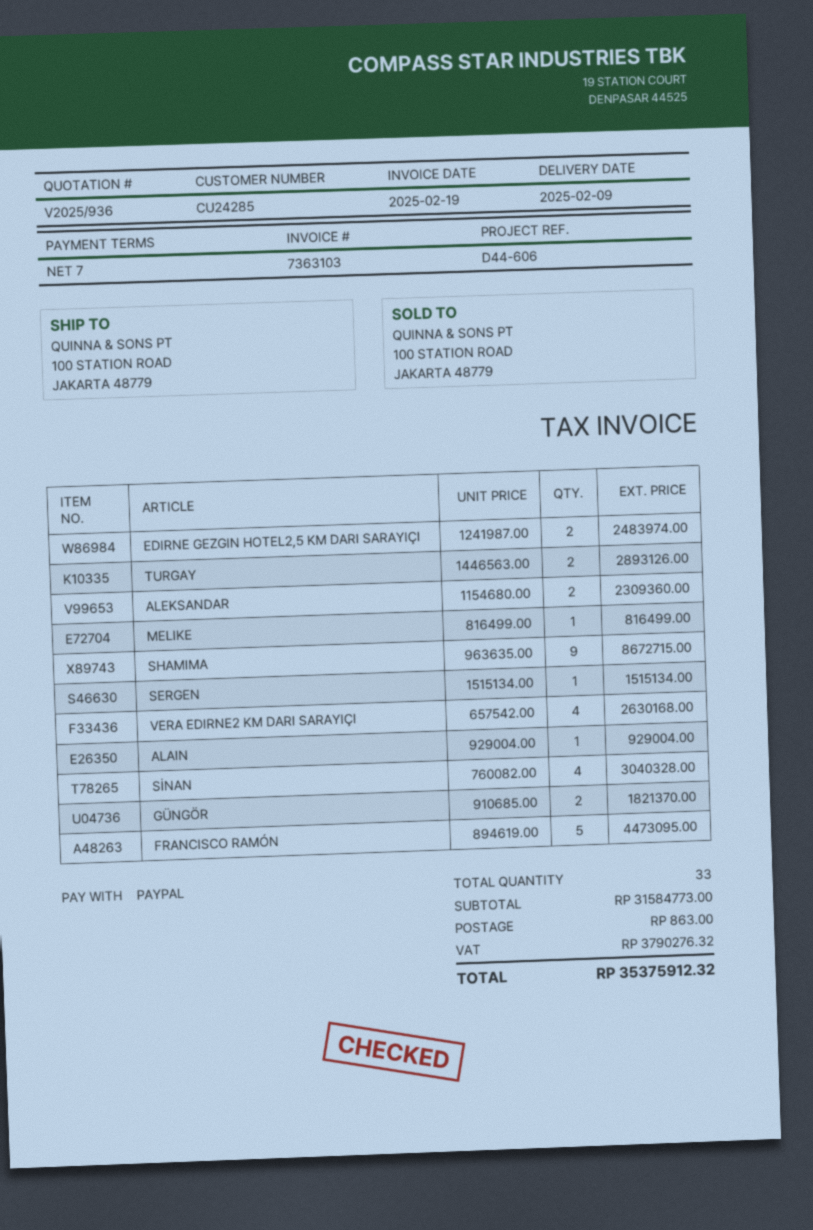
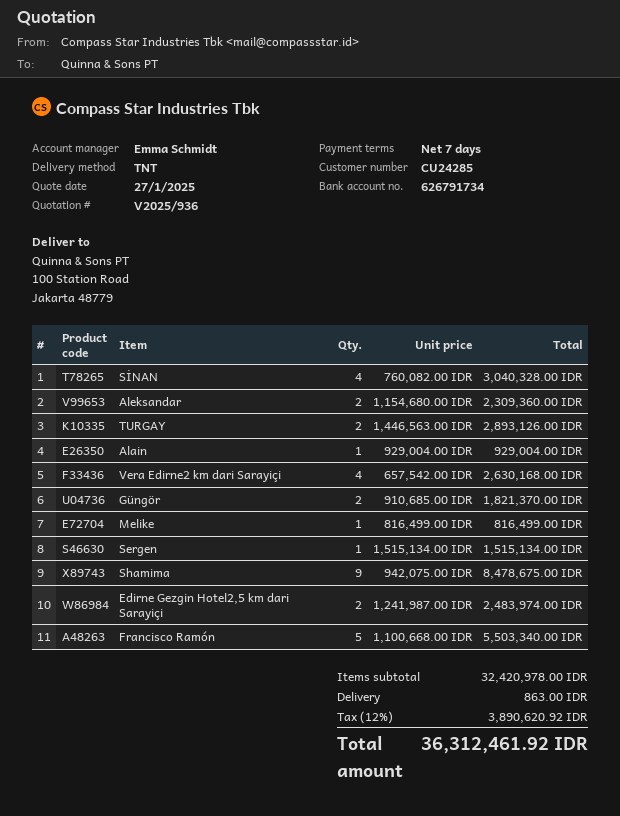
SHAMIMA: 9 x 963635.00 = 8672715.00 -> 9 x 942075.00 = 8478675.00
FRANCISCO RAMÓN: 5 x 894619.00 = 4473095.00 -> 5 x 1100668.00 = 5503340.00
subtotal: 31584773.00 -> 32420978.00
tax: 3790276.32 -> 3890620.92
total: 35375912.32 -> 36312461.92

